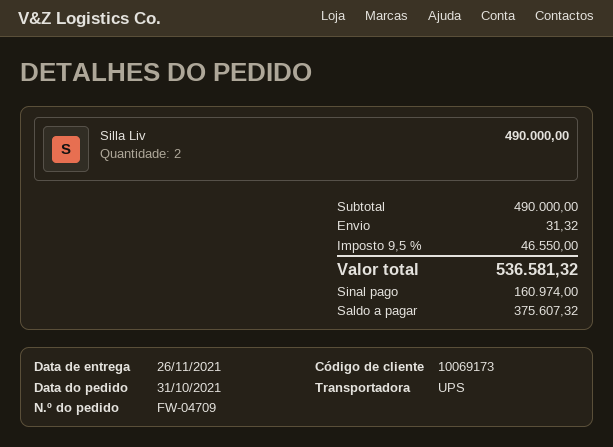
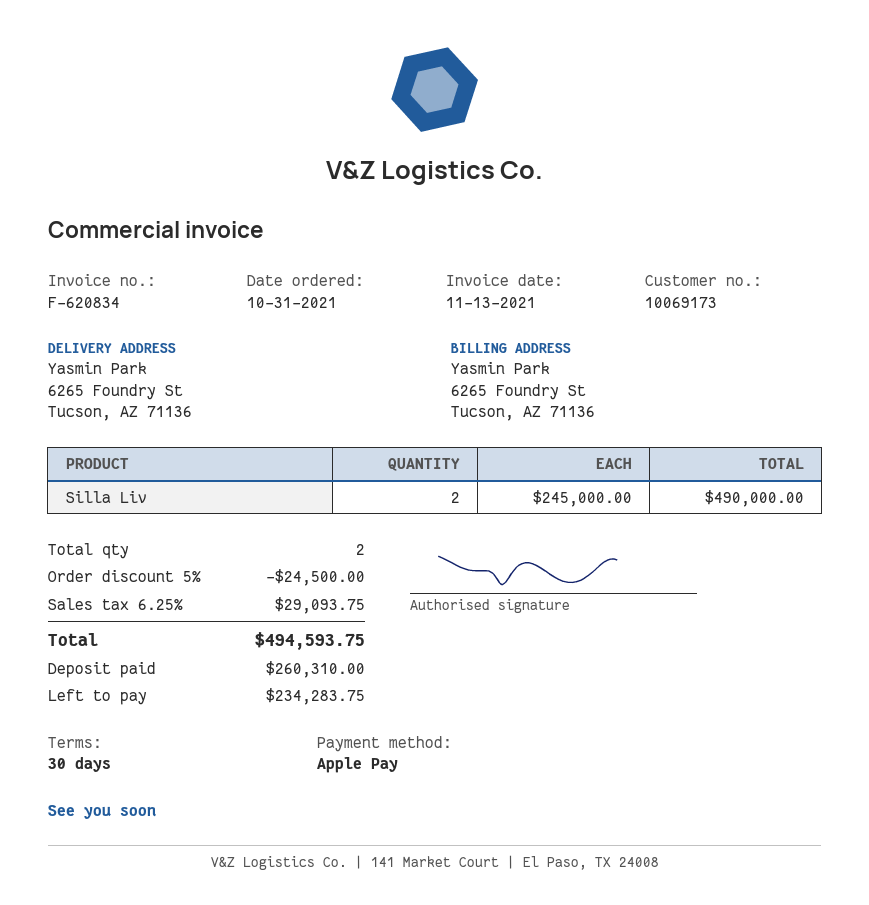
discount: none -> 5% = 24500.00
shipping: 31.32 -> none
tax: 9.5% = 46550.00 -> 6.25% = 29093.75
total: 536581.32 -> 494593.75
deposit: 160974.00 -> 260310.00
balance: 375607.32 -> 234283.75

